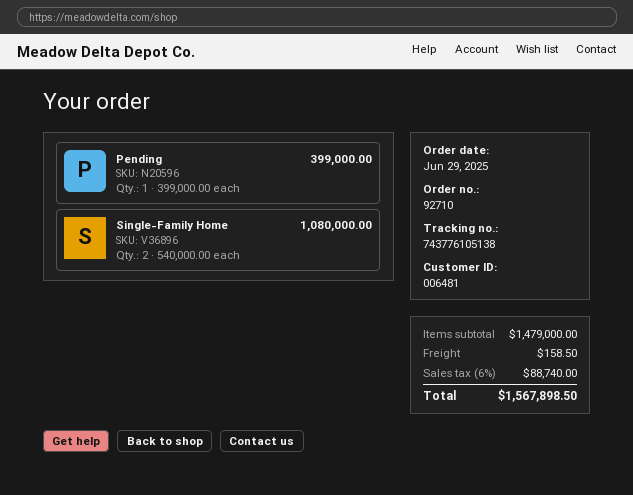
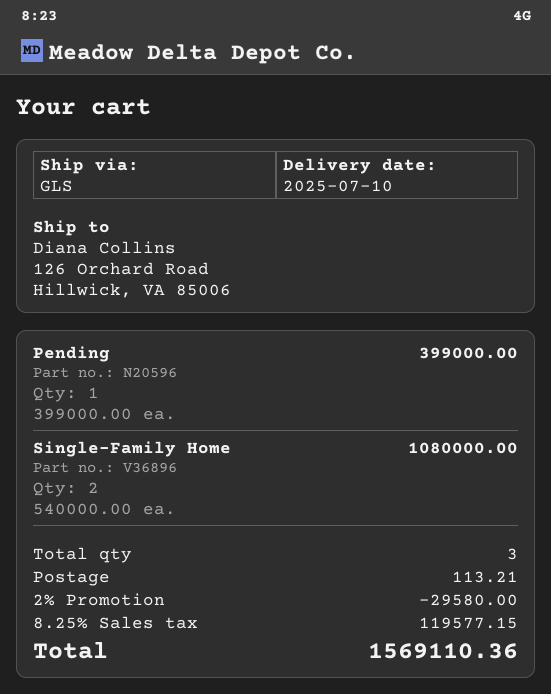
discount: none -> 2% = 29580.00
shipping: 158.50 -> 113.21
tax: 6% = 88740.00 -> 8.25% = 119577.15
total: 1567898.50 -> 1569110.36

